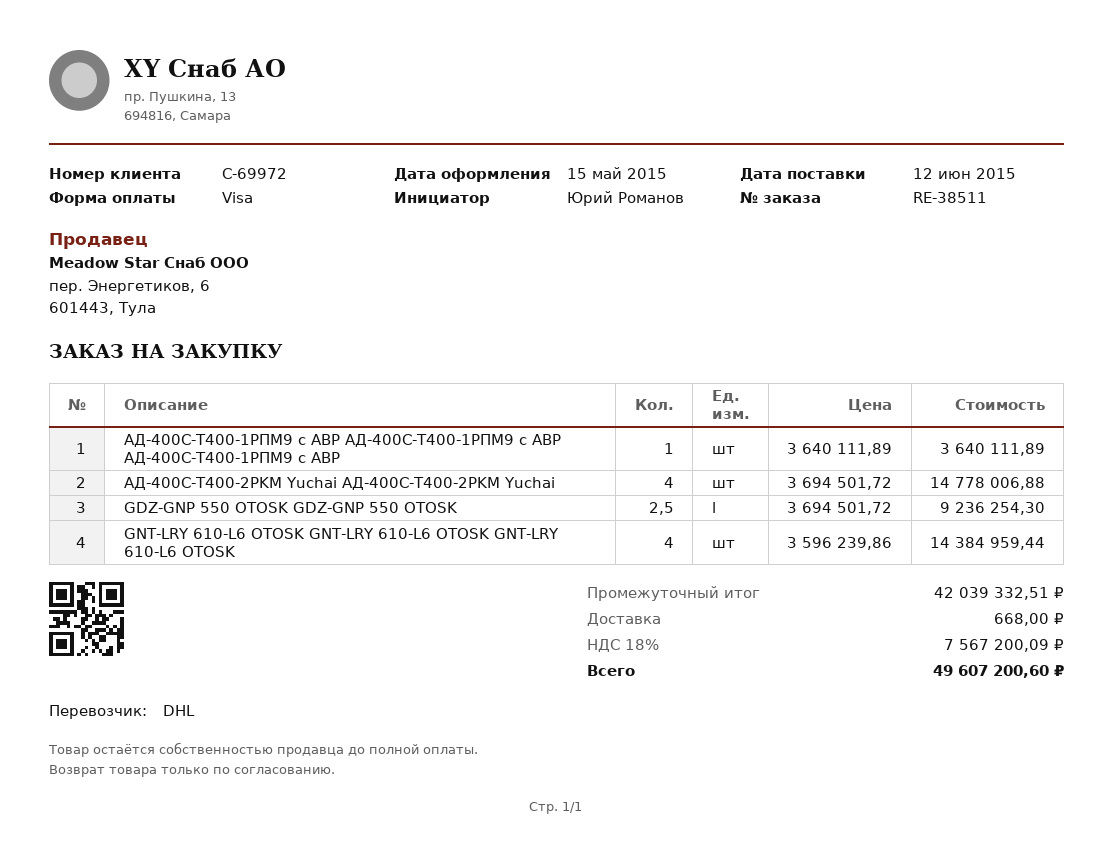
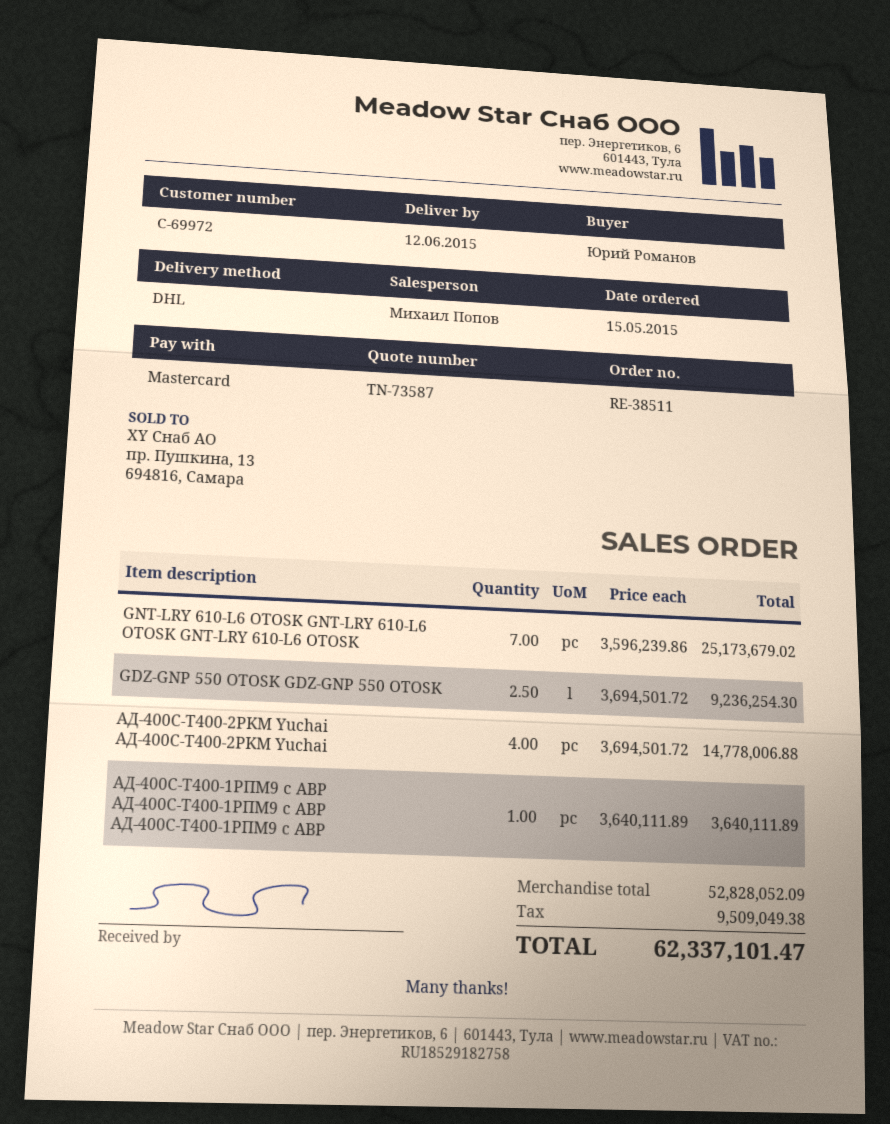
payment method: Visa -> Mastercard
GNT-LRY 610-L6 OTOSK GNT-LRY 610-L6 OTOSK GNT-LRY 610-L6 OTOSK: 4 x 3596239.86 = 14384959.44 -> 7 x 3596239.86 = 25173679.02
subtotal: 42039332.51 -> 52828052.09
shipping: 668.00 -> none
tax: 7567200.09 -> 9509049.38
total: 49607200.60 -> 62337101.47

